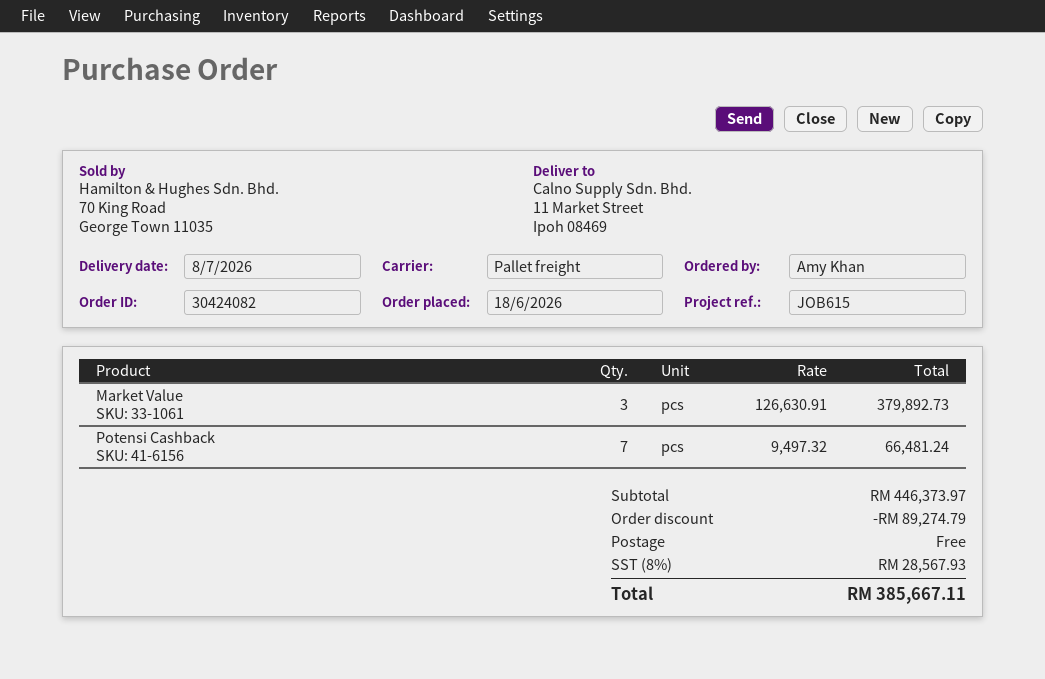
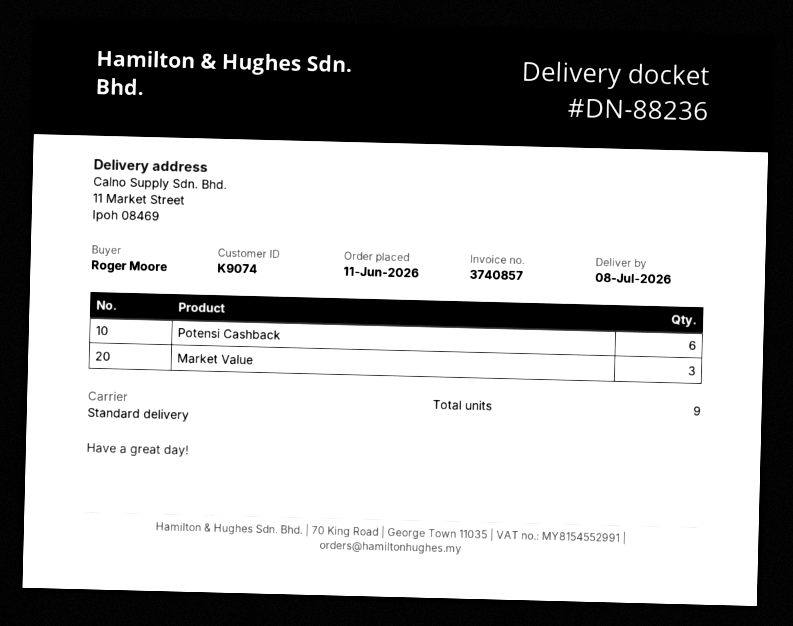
order date: 2026-06-18 -> 2026-06-11
ordered by: Amy Khan -> Roger Moore
shipping method: pallet freight -> standard
Potensi Cashback: 7 -> 6

